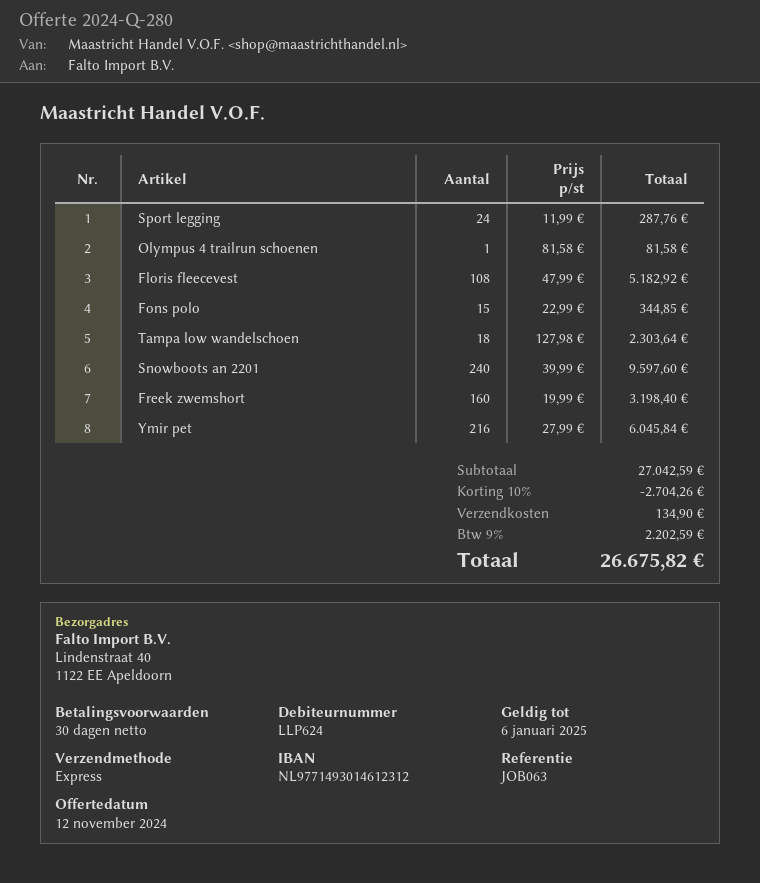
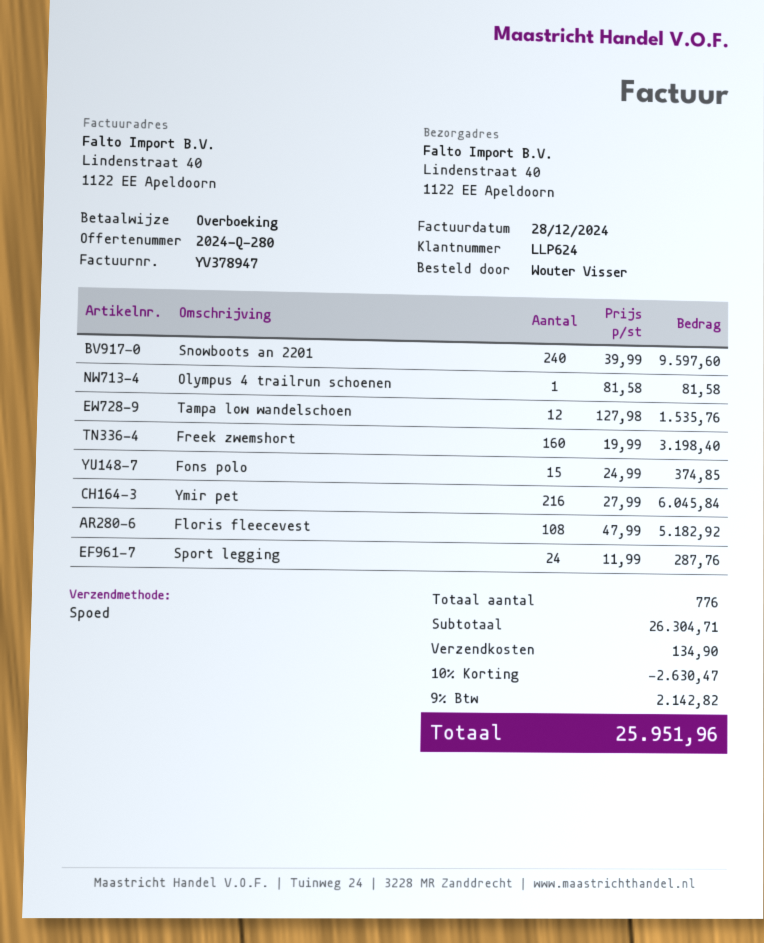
Fons polo: 15 x 22.99 = 344.85 -> 15 x 24.99 = 374.85
Tampa low wandelschoen: 18 x 127.98 = 2303.64 -> 12 x 127.98 = 1535.76
subtotal: 27042.59 -> 26304.71
discount: 10% = 2704.26 -> 10% = 2630.47
tax: 9% = 2202.59 -> 9% = 2142.82
total: 26675.82 -> 25951.96

